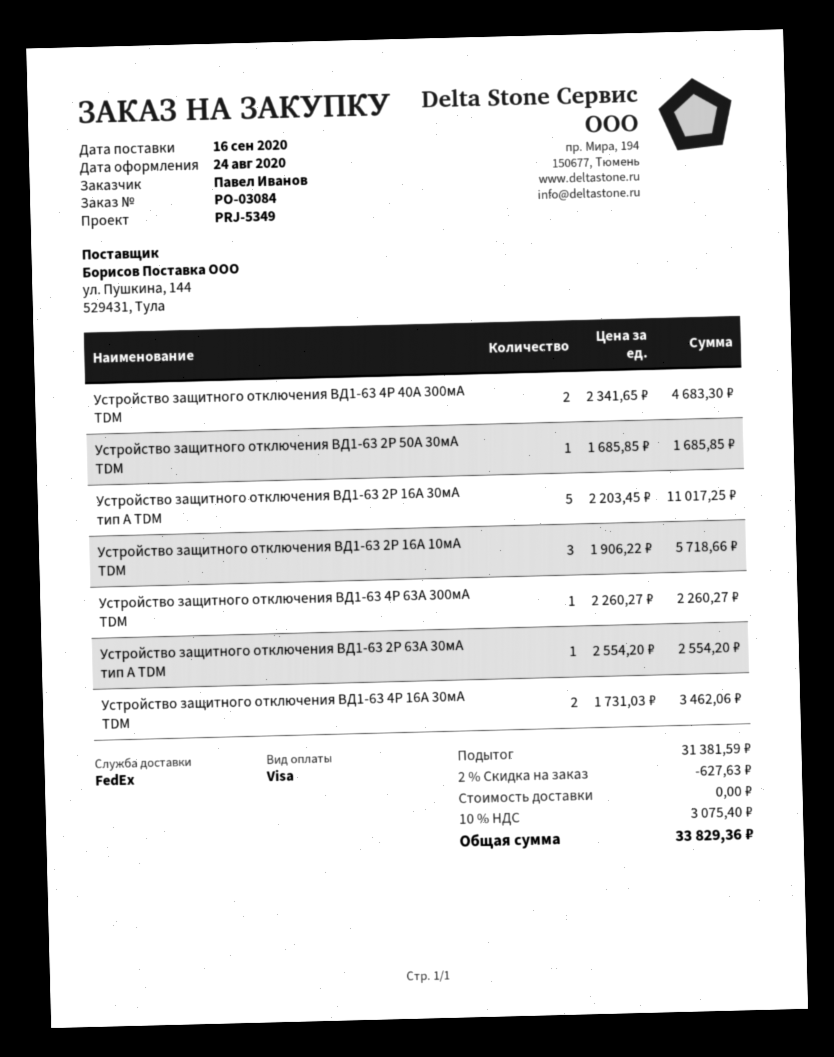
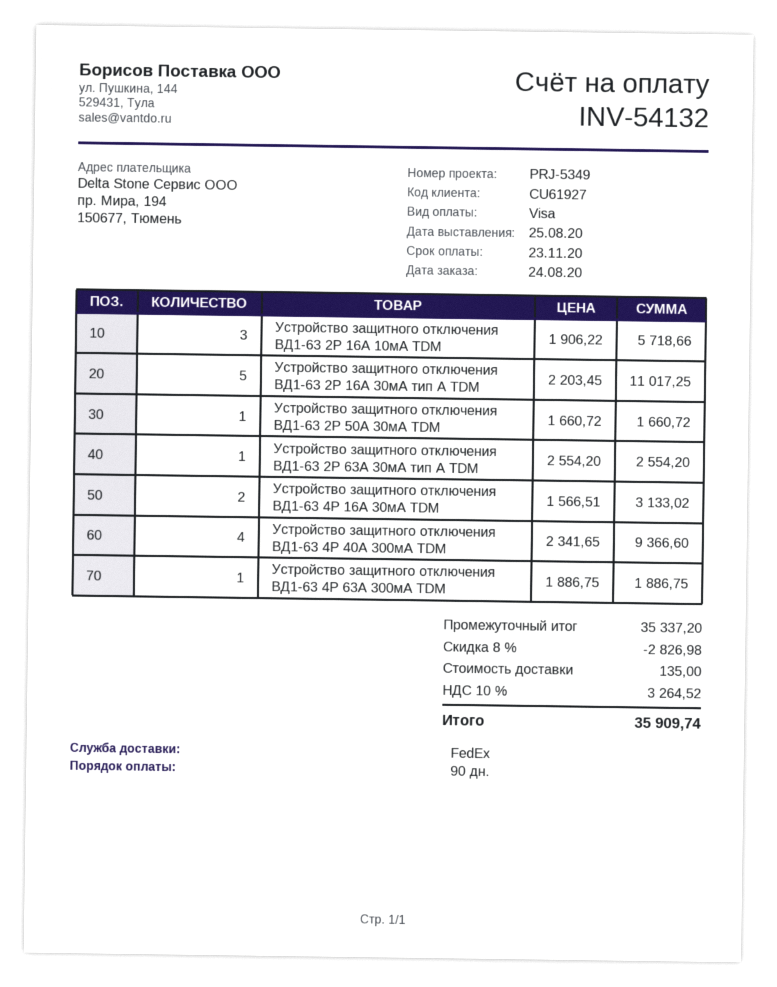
Устройство защитного отключения ВД1-63 4Р 40А 300мА TDM: 2 x 2341.65 = 4683.30 -> 4 x 2341.65 = 9366.60
Устройство защитного отключения ВД1-63 2Р 50А 30мА TDM: 1 x 1685.85 = 1685.85 -> 1 x 1660.72 = 1660.72
Устройство защитного отключения ВД1-63 4Р 63А 300мА TDM: 1 x 2260.27 = 2260.27 -> 1 x 1886.75 = 1886.75
Устройство защитного отключения ВД1-63 4Р 16А 30мА TDM: 2 x 1731.03 = 3462.06 -> 2 x 1566.51 = 3133.02
subtotal: 31381.59 -> 35337.20
discount: 2% = 627.63 -> 8% = 2826.98
shipping: 0.00 -> 135.00
tax: 10% = 3075.40 -> 10% = 3264.52
total: 33829.36 -> 35909.74

